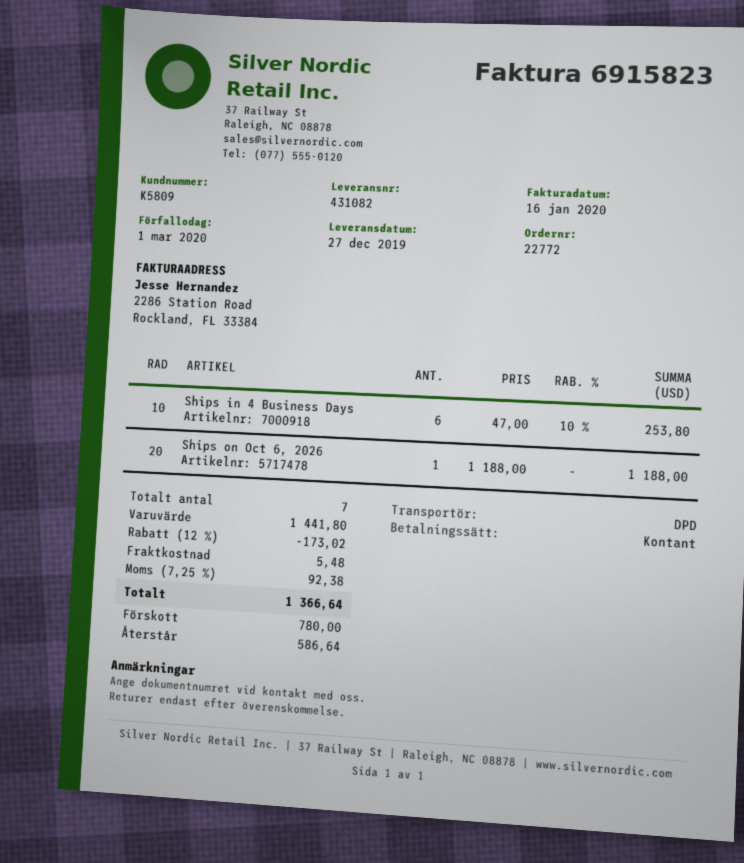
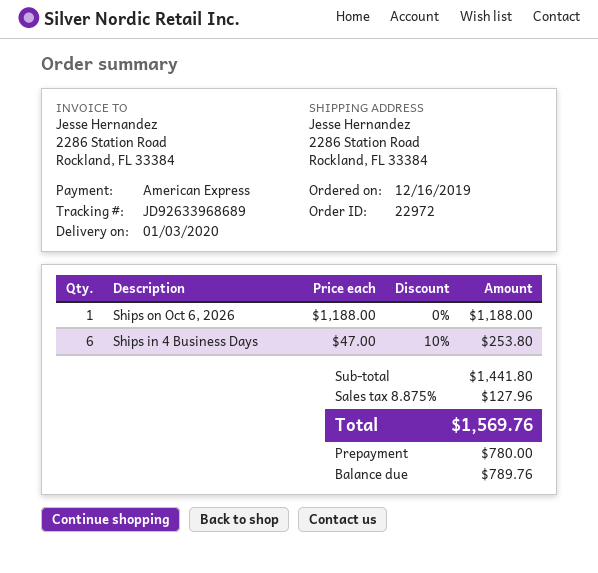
order number: 22772 -> 22972
delivery date: 2019-12-27 -> 2020-01-03
payment method: cash -> American Express
discount: 12% = 173.02 -> none
shipping: 5.48 -> none
tax: 7.25% = 92.38 -> 8.875% = 127.96
total: 1366.64 -> 1569.76
balance: 586.64 -> 789.76

